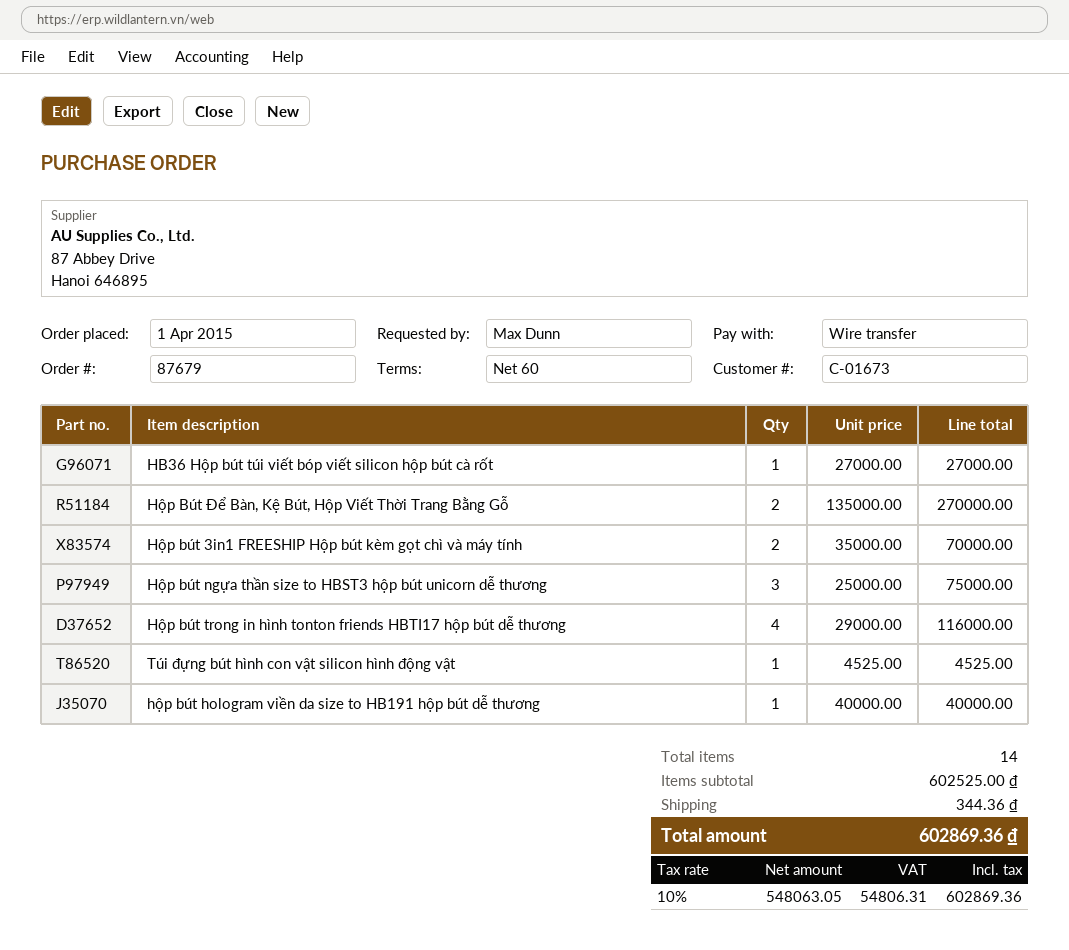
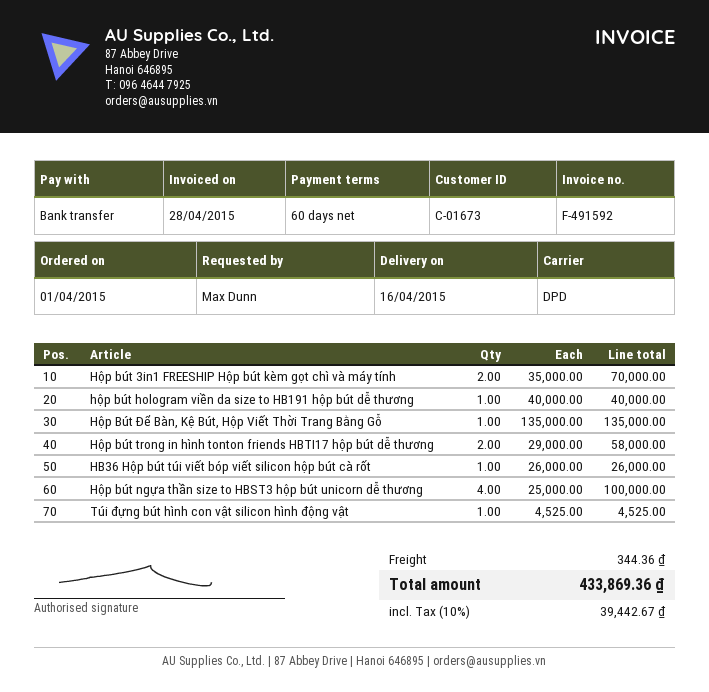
HB36 Hộp bút túi viết bóp viết silicon hộp bút cà rốt: 1 x 27000.00 = 27000.00 -> 1 x 26000.00 = 26000.00
Hộp Bút Để Bàn, Kệ Bút, Hộp Viết Thời Trang Bằng Gỗ: 2 x 135000.00 = 270000.00 -> 1 x 135000.00 = 135000.00
Hộp bút ngựa thần size to HBST3 hộp bút unicorn dễ thương: 3 x 25000.00 = 75000.00 -> 4 x 25000.00 = 100000.00
Hộp bút trong in hình tonton friends HBTI17 hộp bút dễ thương: 4 x 29000.00 = 116000.00 -> 2 x 29000.00 = 58000.00
tax: 10% = 54806.31 -> 10% = 39442.67
total: 602869.36 -> 433869.36

